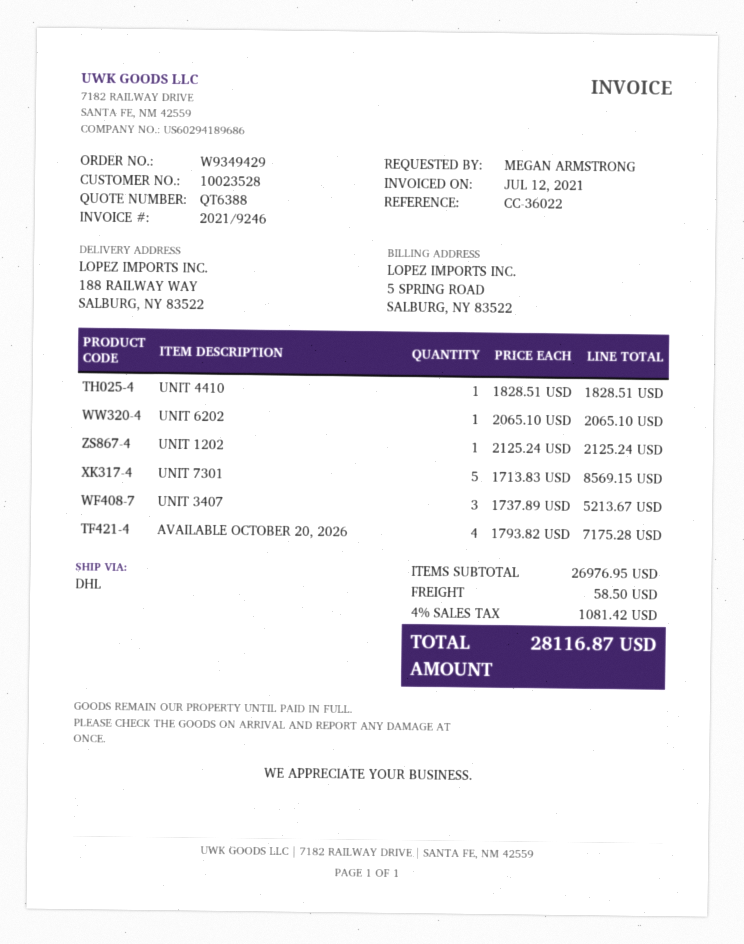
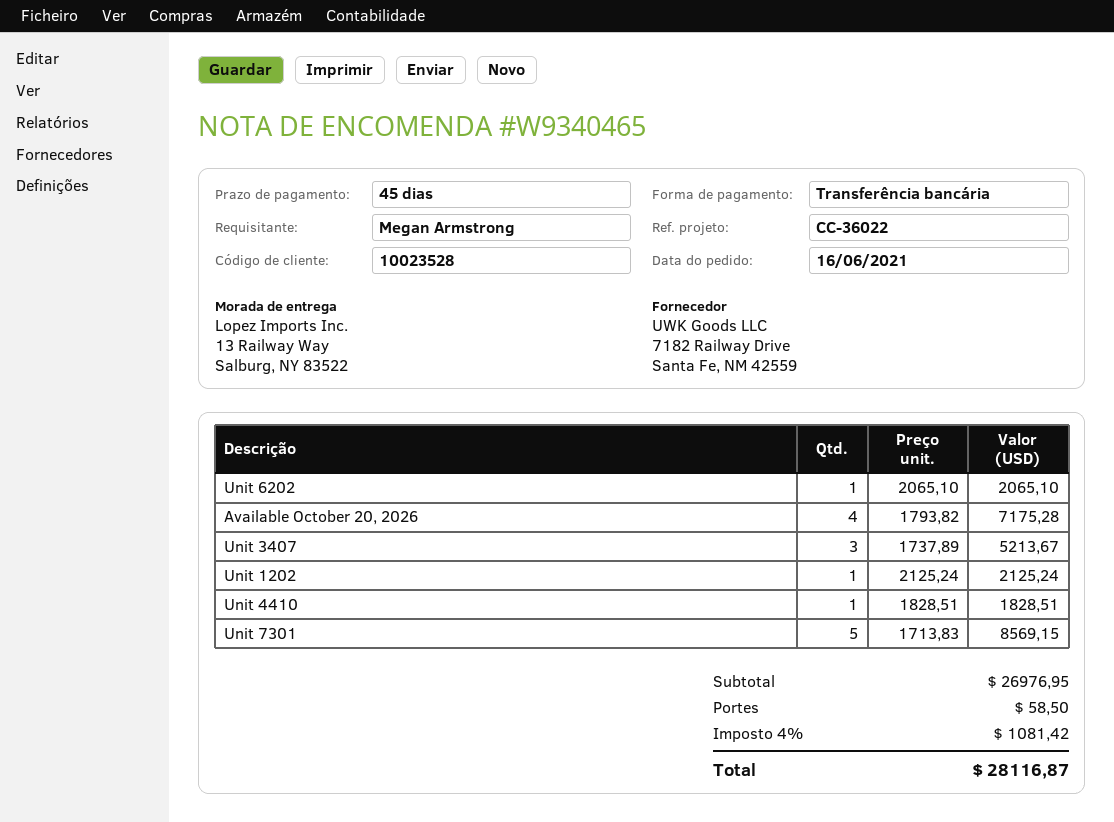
order number: W9349429 -> W9340465
ship to: 188 RAILWAY WAY, SALBURG, NY 83522 -> 13 Railway Way, Salburg, NY 83522

